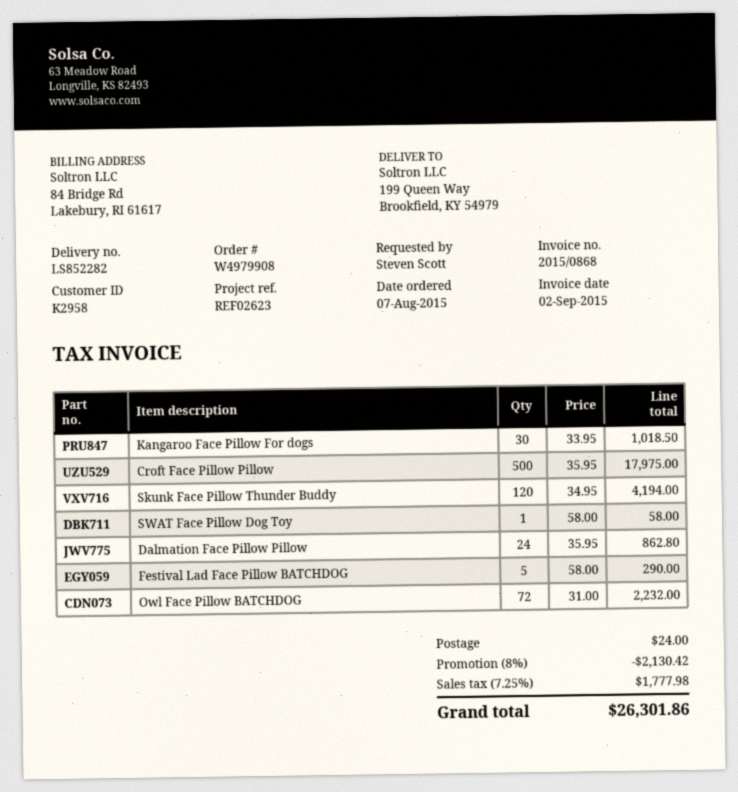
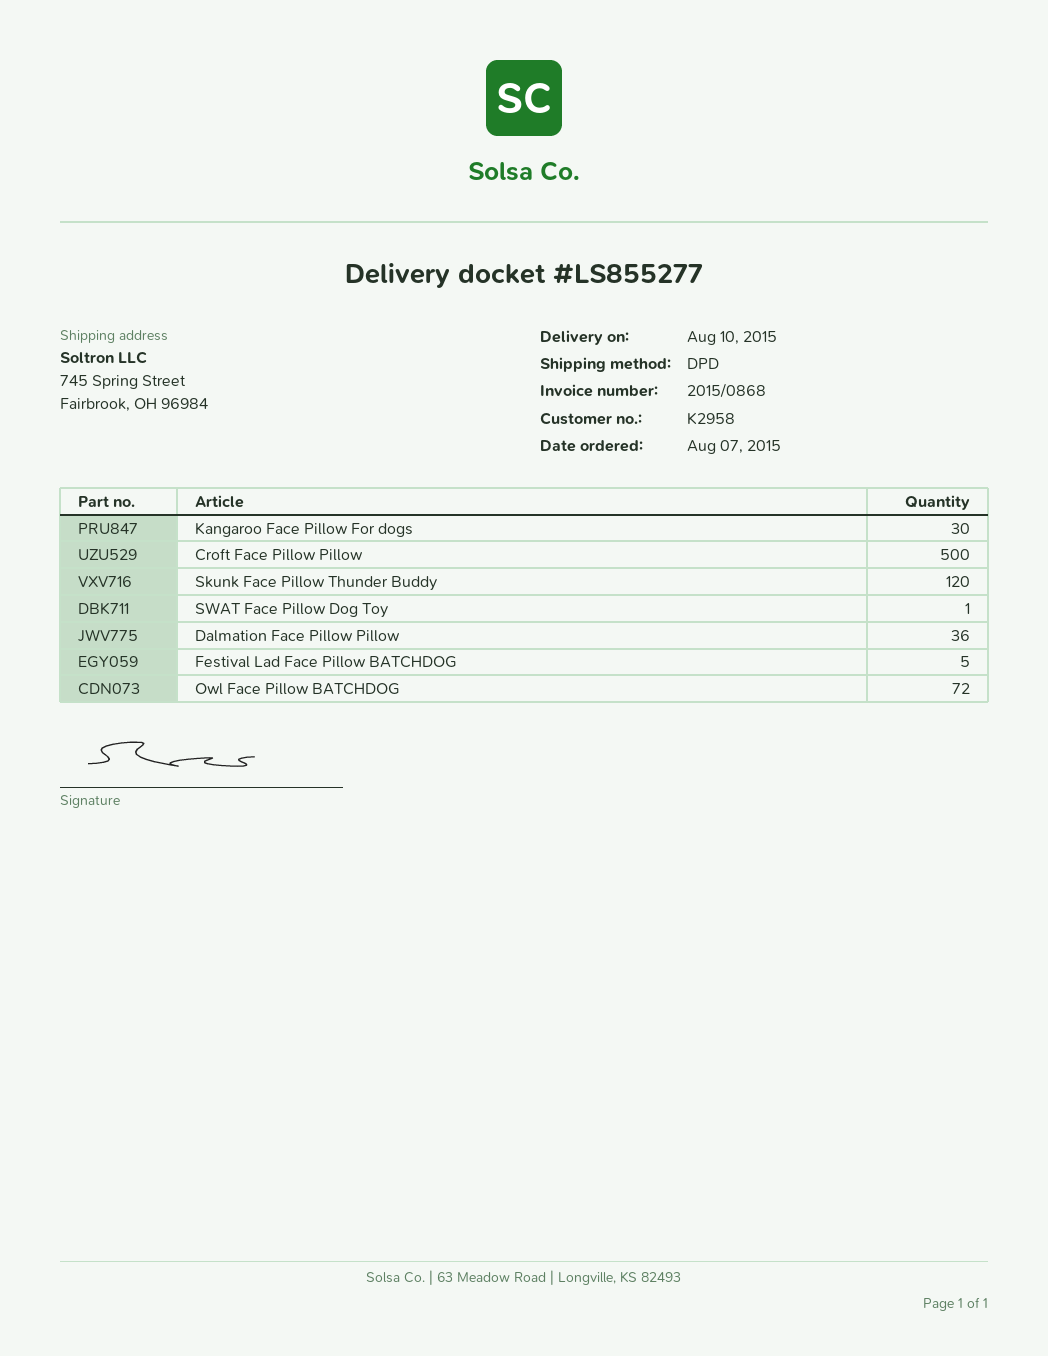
delivery note number: LS852282 -> LS855277
ship to: 199 Queen Way, Brookfield, KY 54979 -> 745 Spring Street, Fairbrook, OH 96984
Dalmation Face Pillow Pillow: 24 -> 36

